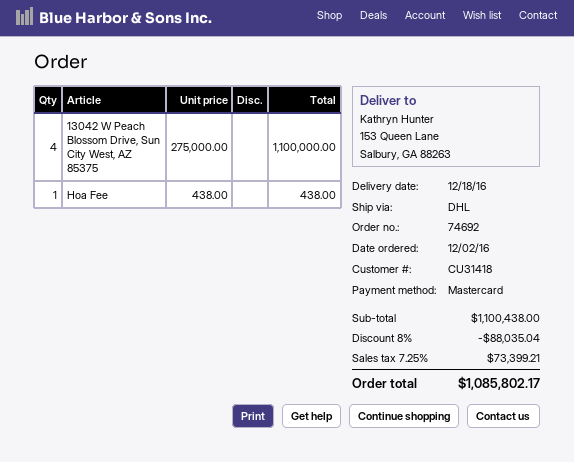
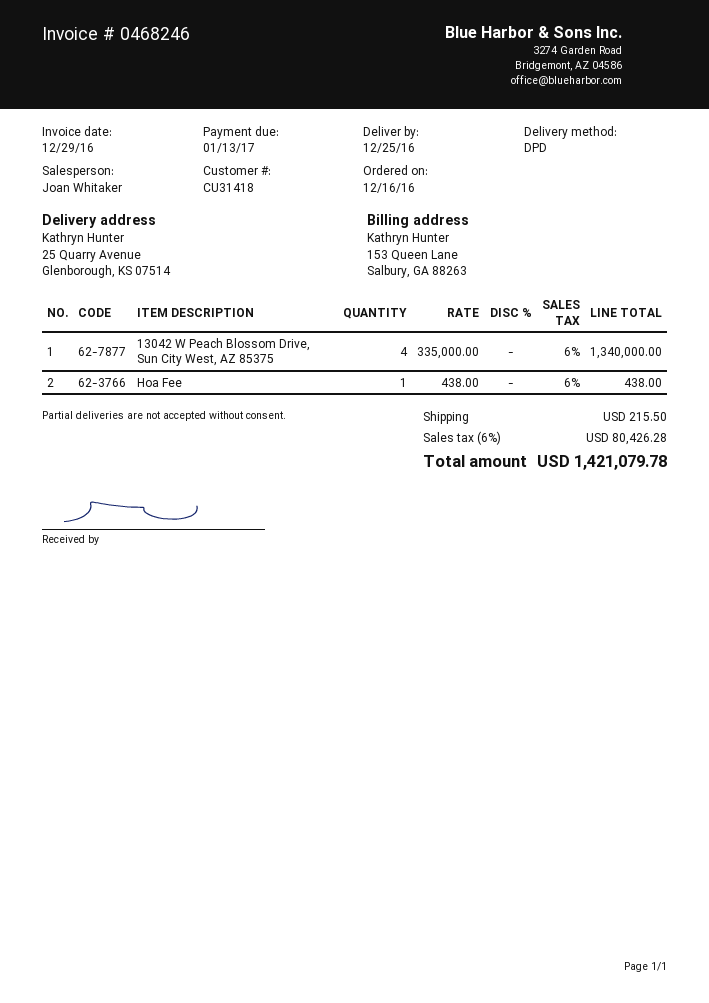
order date: 2016-12-02 -> 2016-12-16
delivery date: 2016-12-18 -> 2016-12-25
shipping method: DHL -> DPD
ship to: 153 Queen Lane, Salbury, GA 88263 -> 25 Quarry Avenue, Glenborough, KS 07514
13042 W Peach Blossom Drive, Sun City West, AZ 85375: 4 x 275000.00 = 1100000.00 -> 4 x 335000.00 = 1340000.00
discount: 8% = 88035.04 -> none
shipping: none -> 215.50
tax: 7.25% = 73399.21 -> 6% = 80426.28
total: 1085802.17 -> 1421079.78

